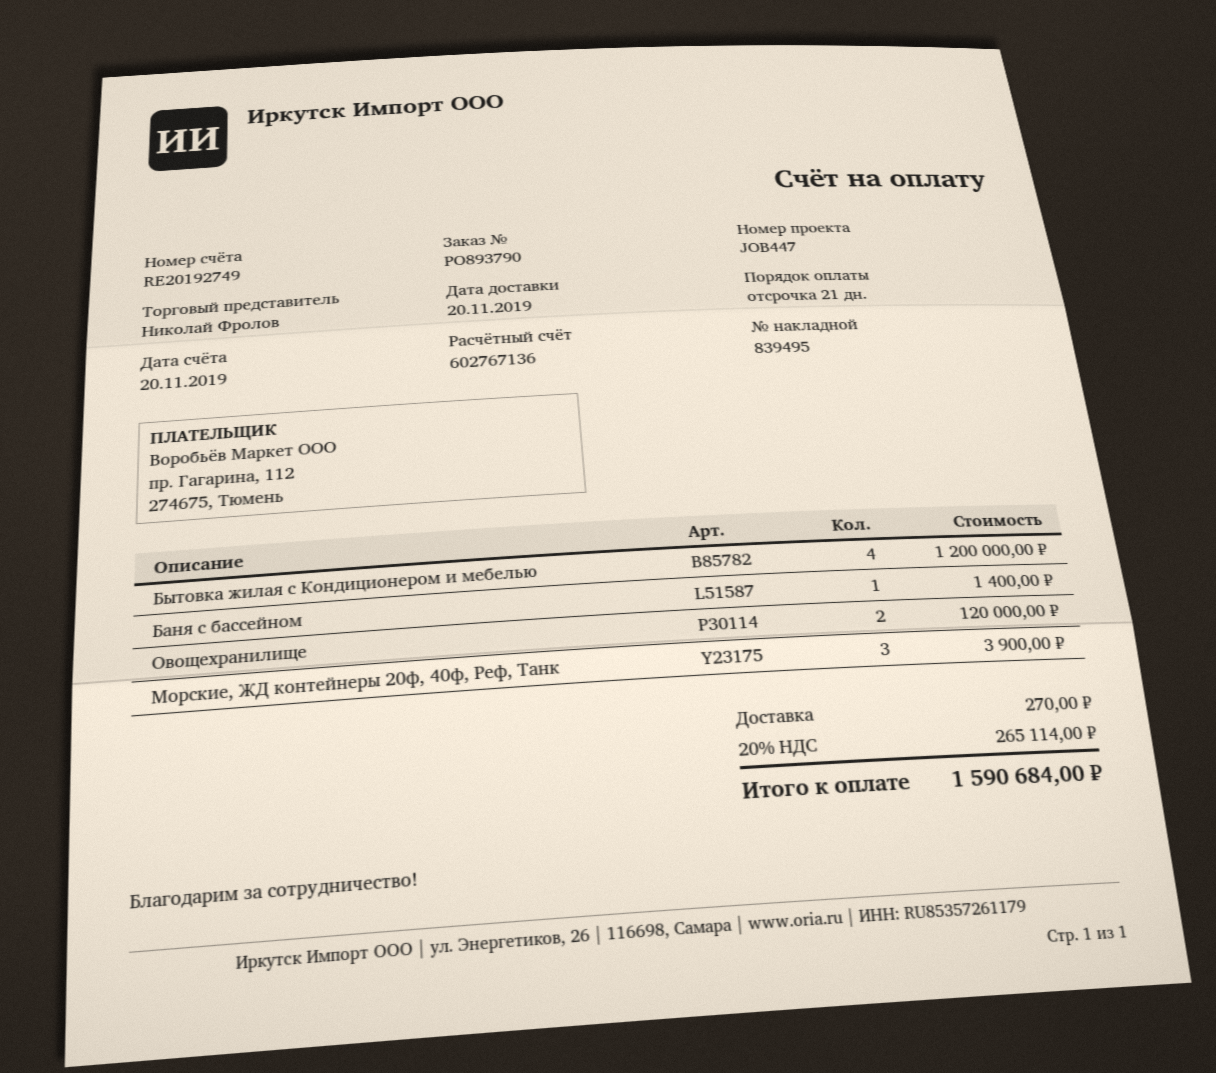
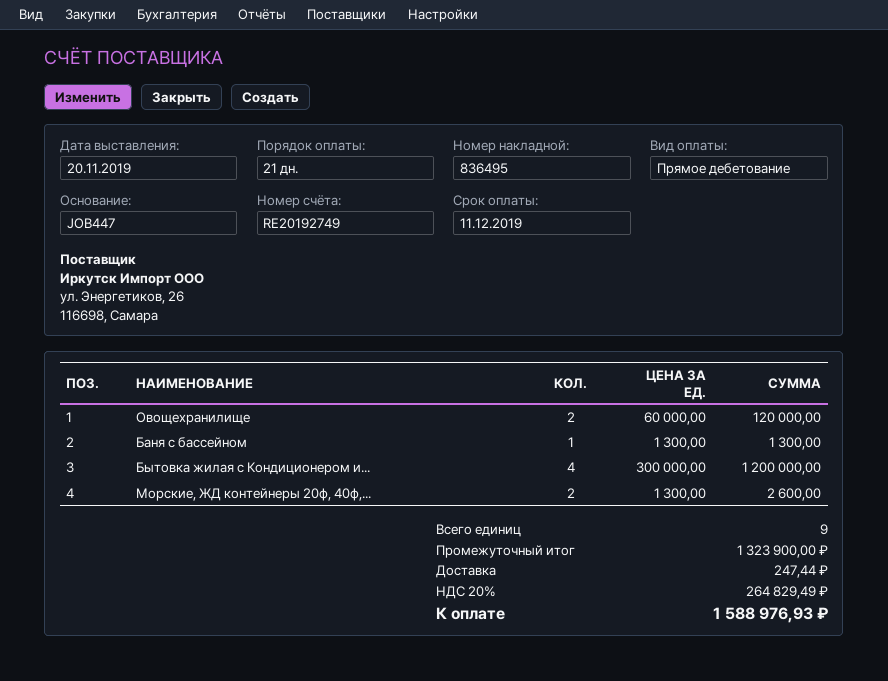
delivery note number: 839495 -> 836495
Баня с бассейном: 1 for 1400.00 -> 1 for 1300.00
Морские, ЖД контейнеры 20ф, 40ф, Реф, Танк: 3 for 3900.00 -> 2 for 2600.00
shipping: 270.00 -> 247.44
tax: 20% = 265114.00 -> 20% = 264829.49
total: 1590684.00 -> 1588976.93

